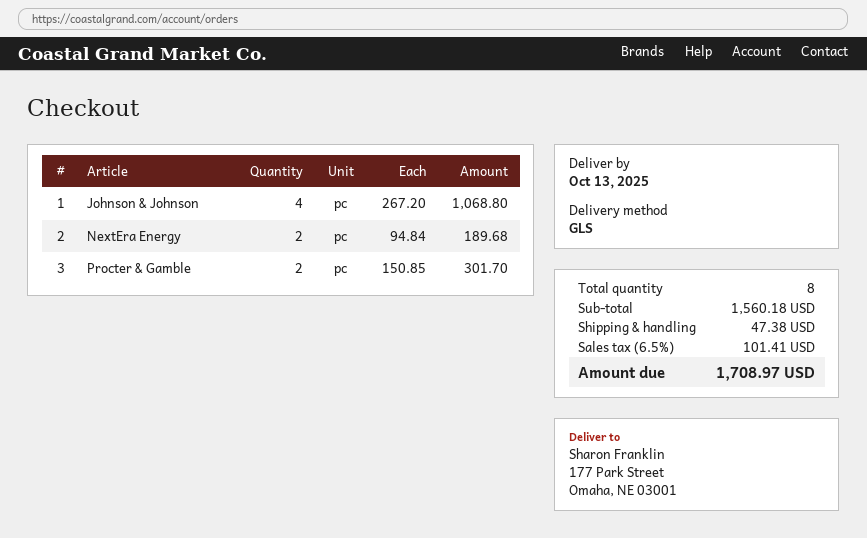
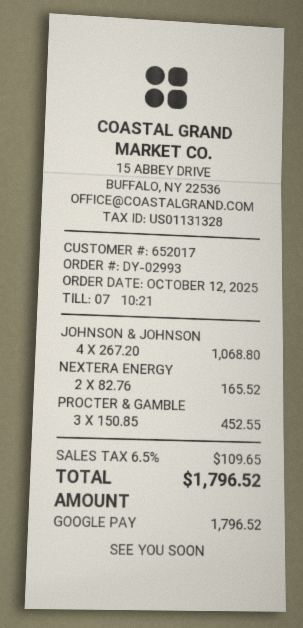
NextEra Energy: 2 x 94.84 = 189.68 -> 2 x 82.76 = 165.52
Procter & Gamble: 2 x 150.85 = 301.70 -> 3 x 150.85 = 452.55
shipping: 47.38 -> none
tax: 6.5% = 101.41 -> 6.5% = 109.65
total: 1708.97 -> 1796.52

